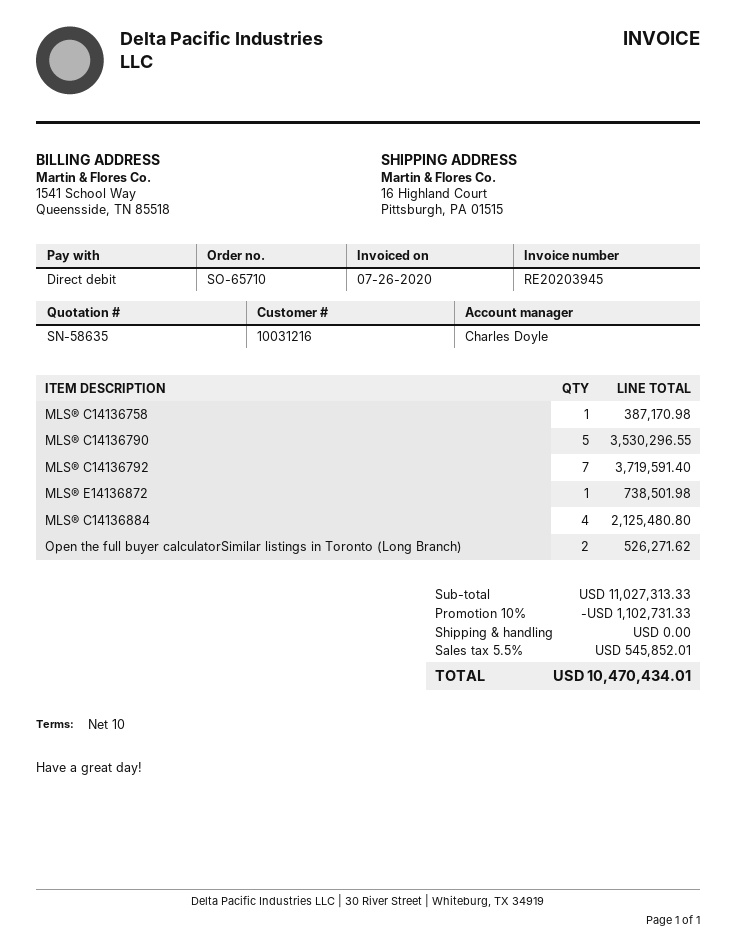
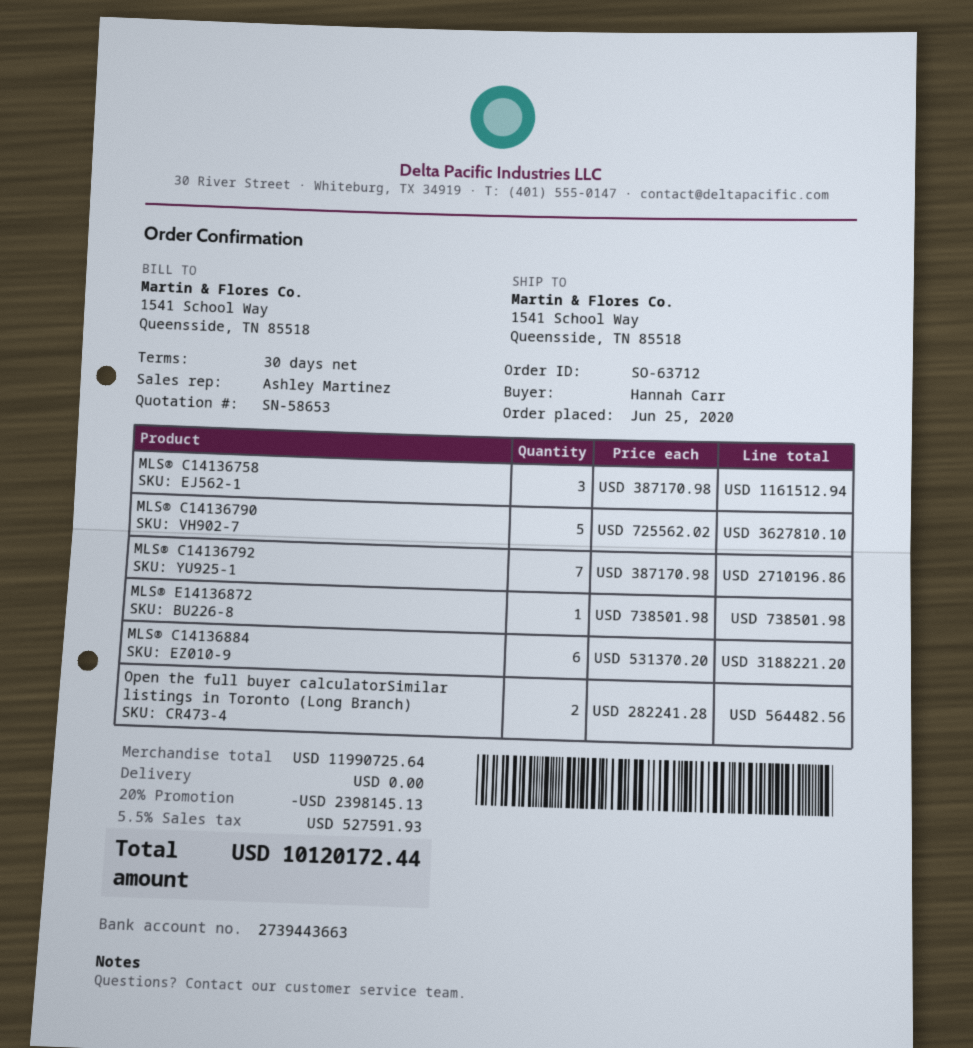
quote number: SN-58635 -> SN-58653
order number: SO-65710 -> SO-63712
payment terms: 10 days -> 30 days
sales rep: Charles Doyle -> Ashley Martinez
ship to: 16 Highland Court, Pittsburgh, PA 01515 -> 1541 School Way, Queensside, TN 85518
MLS® C14136758: 1 for 387170.98 -> 3 for 1161512.94
MLS® C14136790: 5 for 3530296.55 -> 5 for 3627810.10
MLS® C14136792: 7 for 3719591.40 -> 7 for 2710196.86
MLS® C14136884: 4 for 2125480.80 -> 6 for 3188221.20
Open the full buyer calculatorSimilar listings in Toronto (Long Branch): 2 for 526271.62 -> 2 for 564482.56
subtotal: 11027313.33 -> 11990725.64
discount: 10% = 1102731.33 -> 20% = 2398145.13
tax: 5.5% = 545852.01 -> 5.5% = 527591.93
total: 10470434.01 -> 10120172.44

